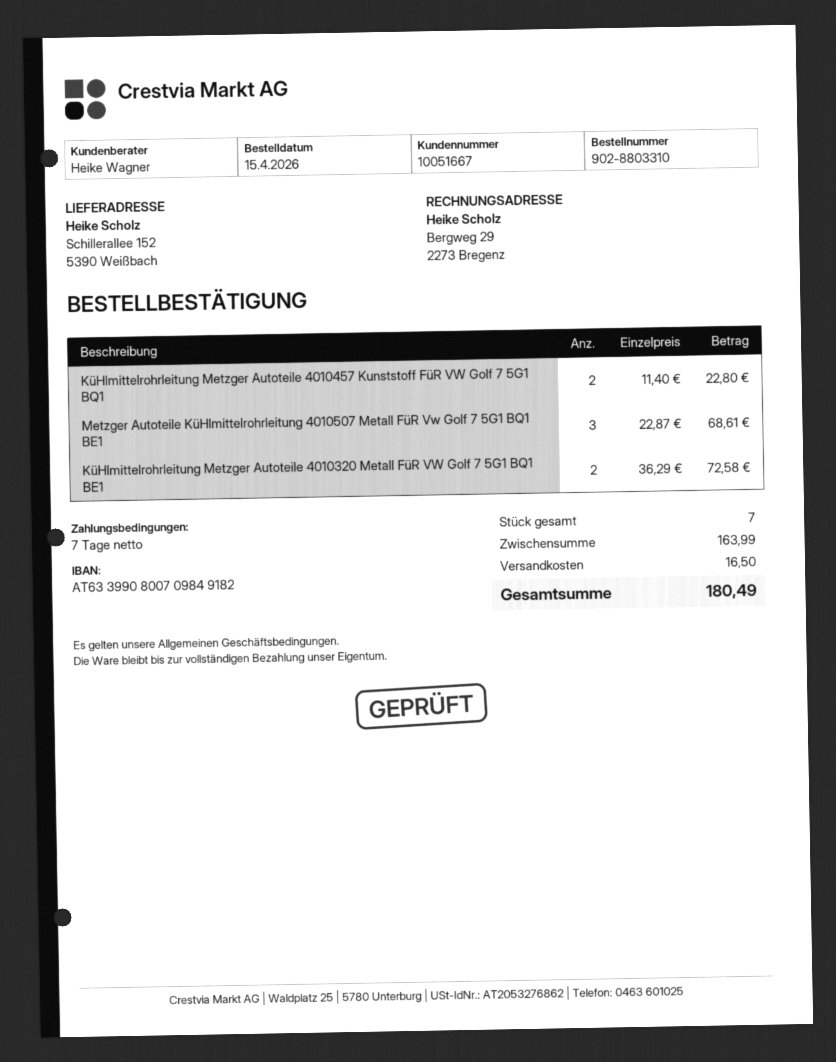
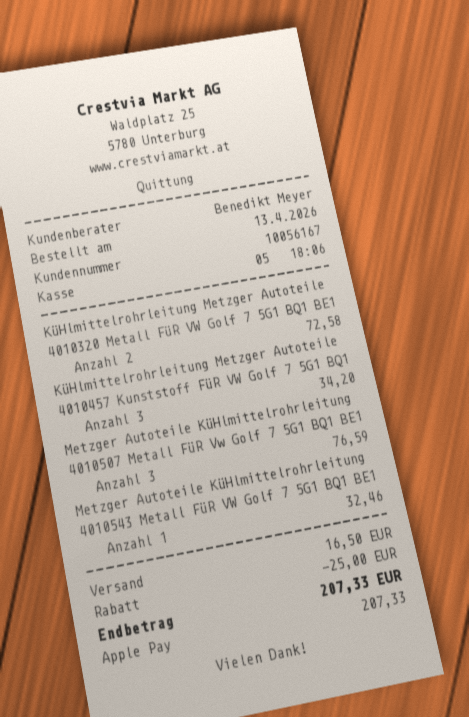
order date: 2026-04-15 -> 2026-04-13
customer number: 10051667 -> 10056167
sales rep: Heike Wagner -> Benedikt Meyer
KüHlmittelrohrleitung Metzger Autoteile 4010457 Kunststoff FüR VW Golf 7 5G1 BQ1: 2 for 22.80 -> 3 for 34.20
Metzger Autoteile KüHlmittelrohrleitung 4010507 Metall FüR Vw Golf 7 5G1 BQ1 BE1: 3 for 68.61 -> 3 for 76.59
Metzger Autoteile KüHlmittelrohrleitung 4010543 Metall FüR VW Golf 7 5G1 BQ1 BE1: none -> 1 for 32.46
discount: none -> 25.00
total: 180.49 -> 207.33

